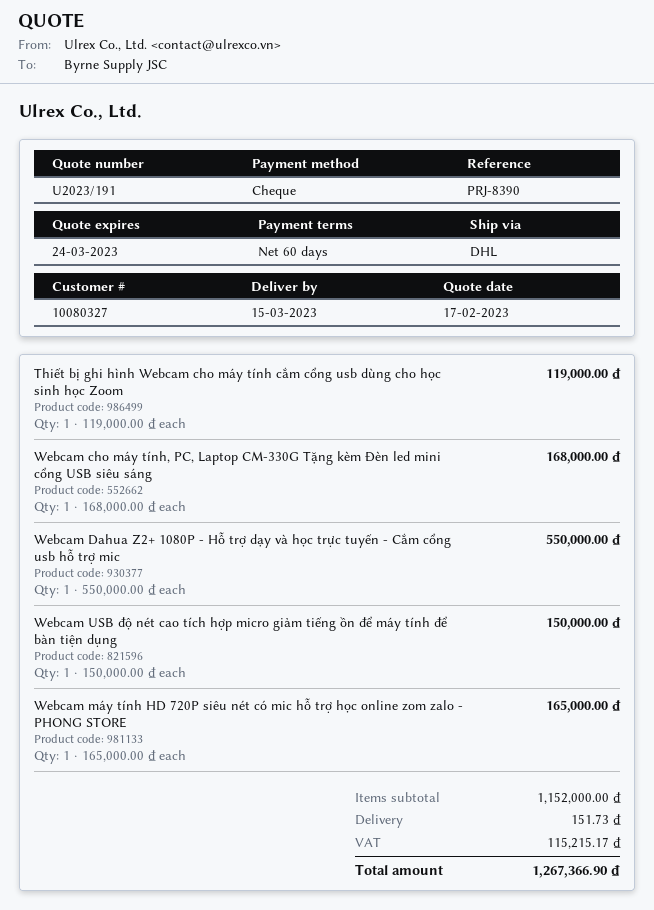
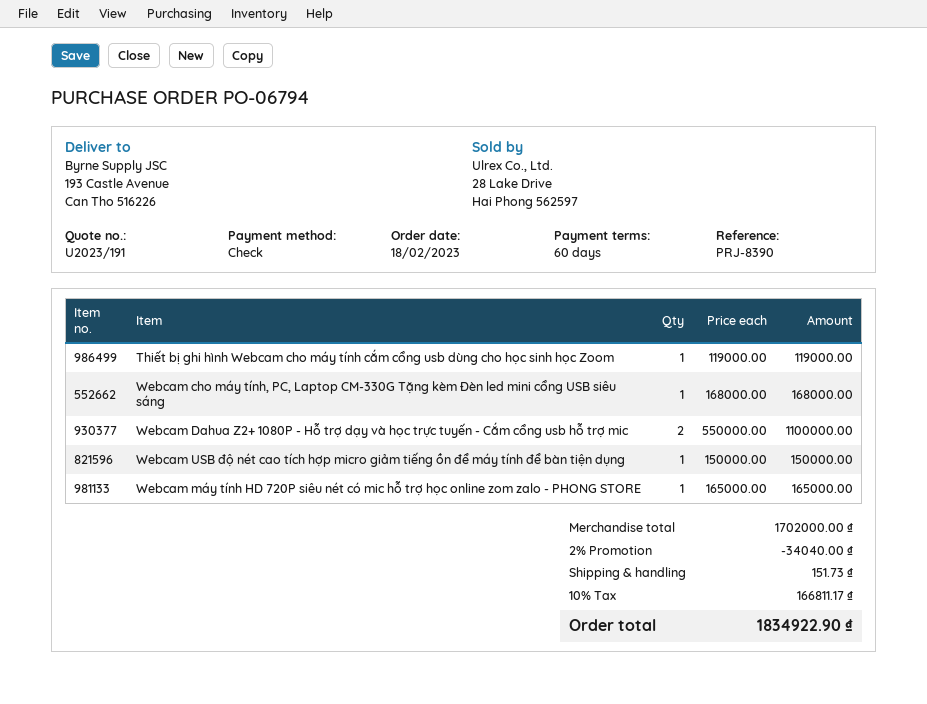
Webcam Dahua Z2+ 1080P - Hỗ trợ dạy và học trực tuyến - Cắm cổng usb hỗ trợ mic: 1 x 550000.00 = 550000.00 -> 2 x 550000.00 = 1100000.00
subtotal: 1152000.00 -> 1702000.00
discount: none -> 2% = 34040.00
tax: 115215.17 -> 166811.17
total: 1267366.90 -> 1834922.90

